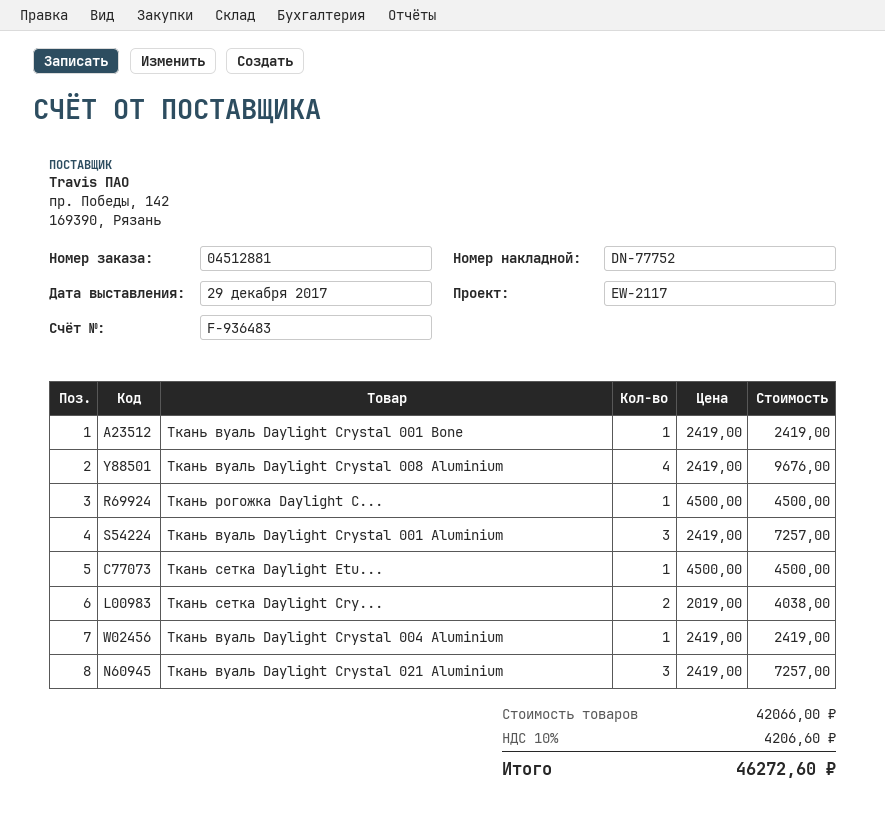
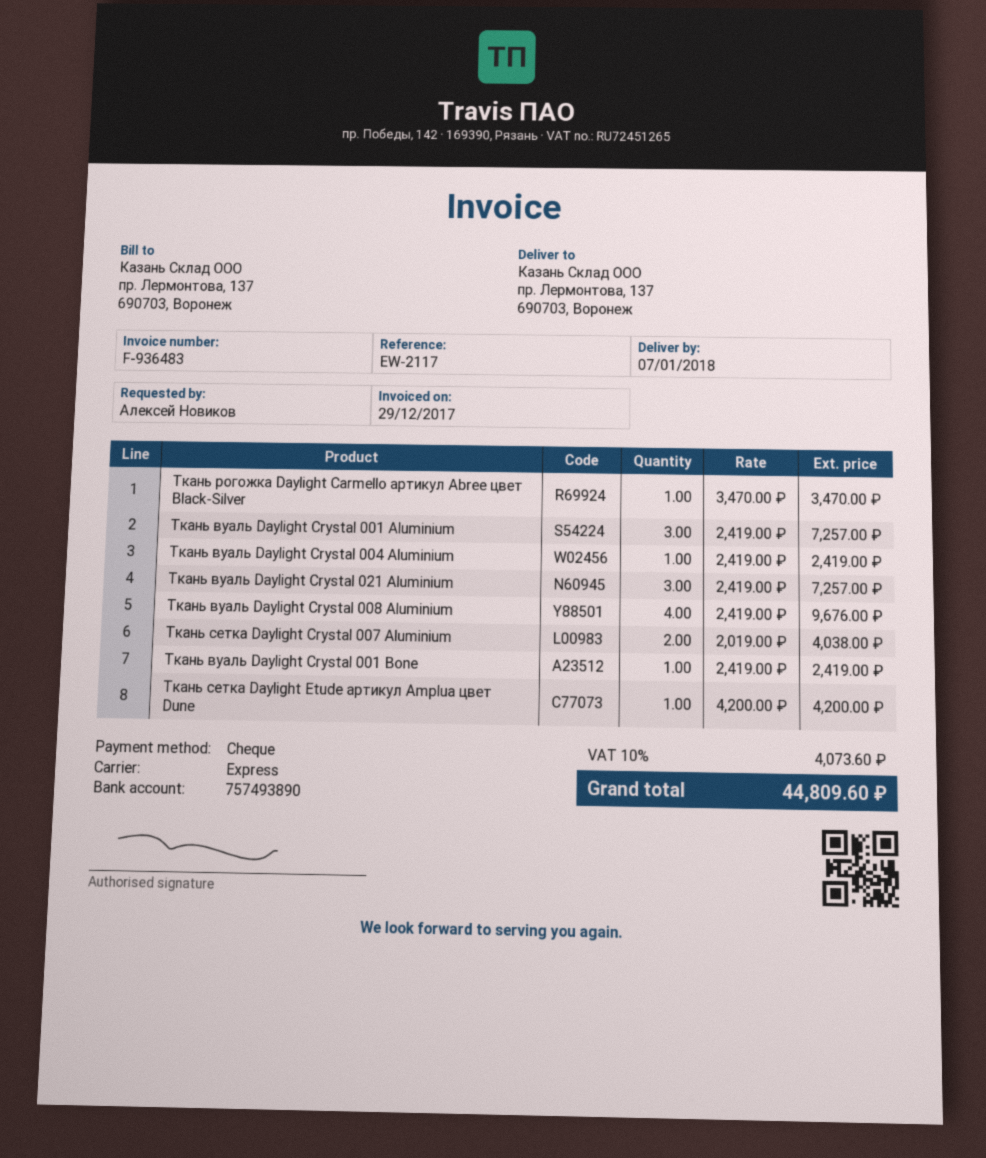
Ткань рогожка Daylight C...: 1 x 4500.00 = 4500.00 -> 1 x 3470.00 = 3470.00
Ткань сетка Daylight Etu...: 1 x 4500.00 = 4500.00 -> 1 x 4200.00 = 4200.00
tax: 10% = 4206.60 -> 10% = 4073.60
total: 46272.60 -> 44809.60

